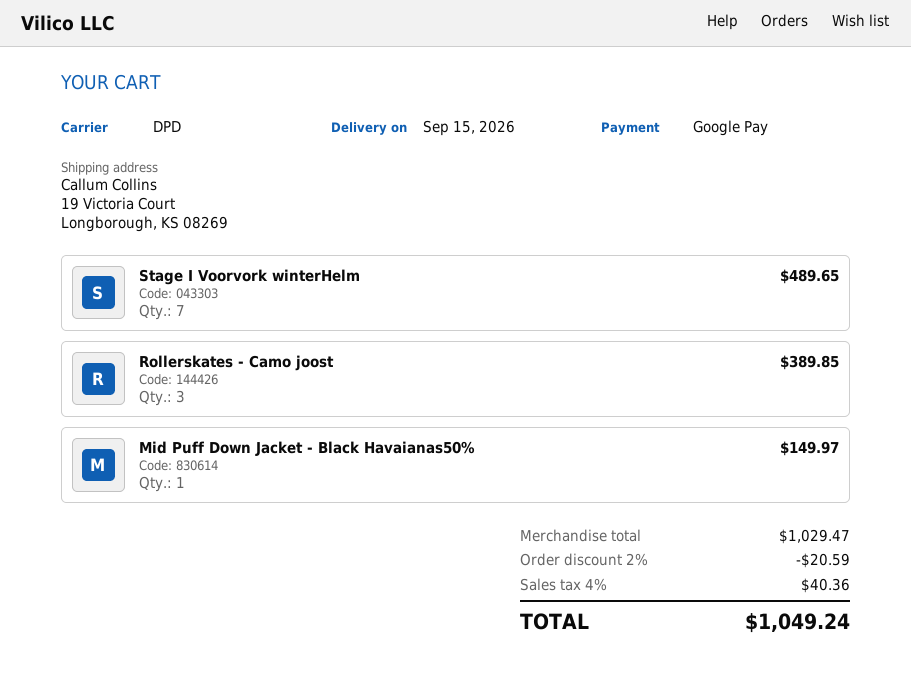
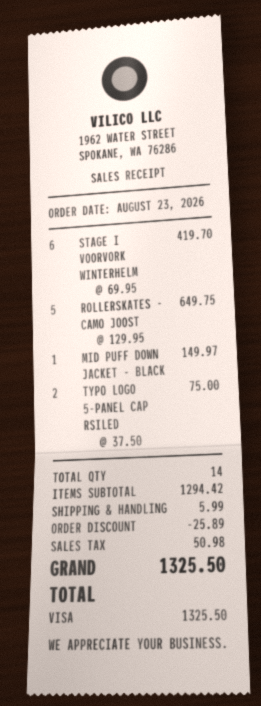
payment method: Google Pay -> Visa
Stage I Voorvork winterHelm: 7 for 489.65 -> 6 for 419.70
Rollerskates - Camo joost: 3 for 389.85 -> 5 for 649.75
TYPO LOGO 5-PANEL CAP RSILED: none -> 2 for 75.00
subtotal: 1029.47 -> 1294.42
discount: 20.59 -> 25.89
shipping: none -> 5.99
tax: 40.36 -> 50.98
total: 1049.24 -> 1325.50

